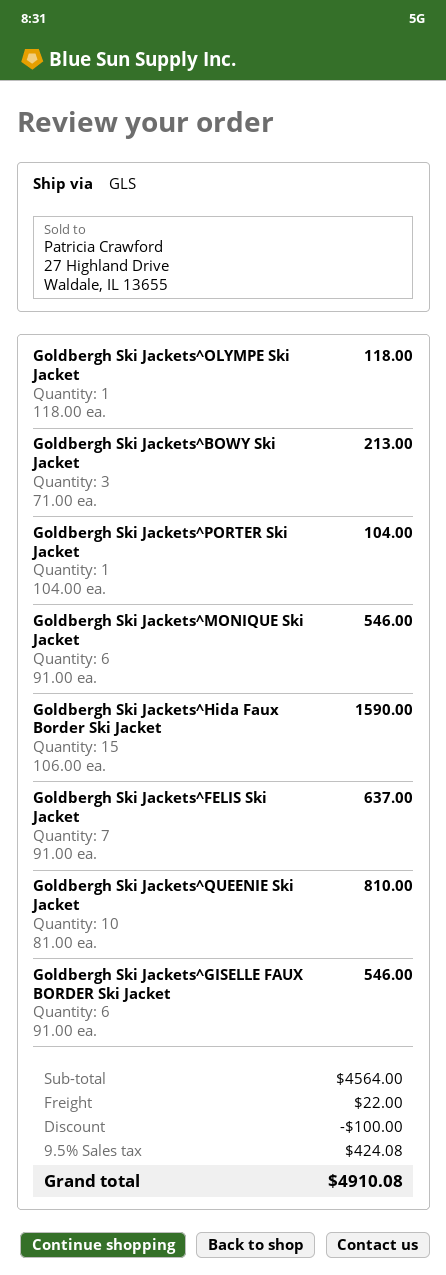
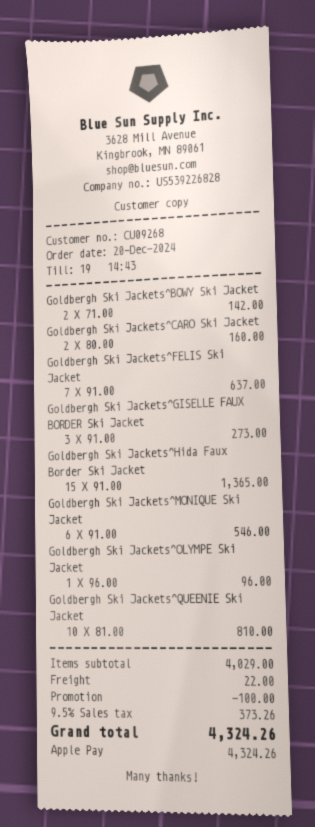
Goldbergh Ski Jackets^OLYMPE Ski Jacket: 1 x 118.00 = 118.00 -> 1 x 96.00 = 96.00
Goldbergh Ski Jackets^BOWY Ski Jacket: 3 x 71.00 = 213.00 -> 2 x 71.00 = 142.00
Goldbergh Ski Jackets^PORTER Ski Jacket: 1 x 104.00 = 104.00 -> none
Goldbergh Ski Jackets^Hida Faux Border Ski Jacket: 15 x 106.00 = 1590.00 -> 15 x 91.00 = 1365.00
Goldbergh Ski Jackets^GISELLE FAUX BORDER Ski Jacket: 6 x 91.00 = 546.00 -> 3 x 91.00 = 273.00
Goldbergh Ski Jackets^CARO Ski Jacket: none -> 2 x 80.00 = 160.00
subtotal: 4564.00 -> 4029.00
tax: 9.5% = 424.08 -> 9.5% = 373.26
total: 4910.08 -> 4324.26

